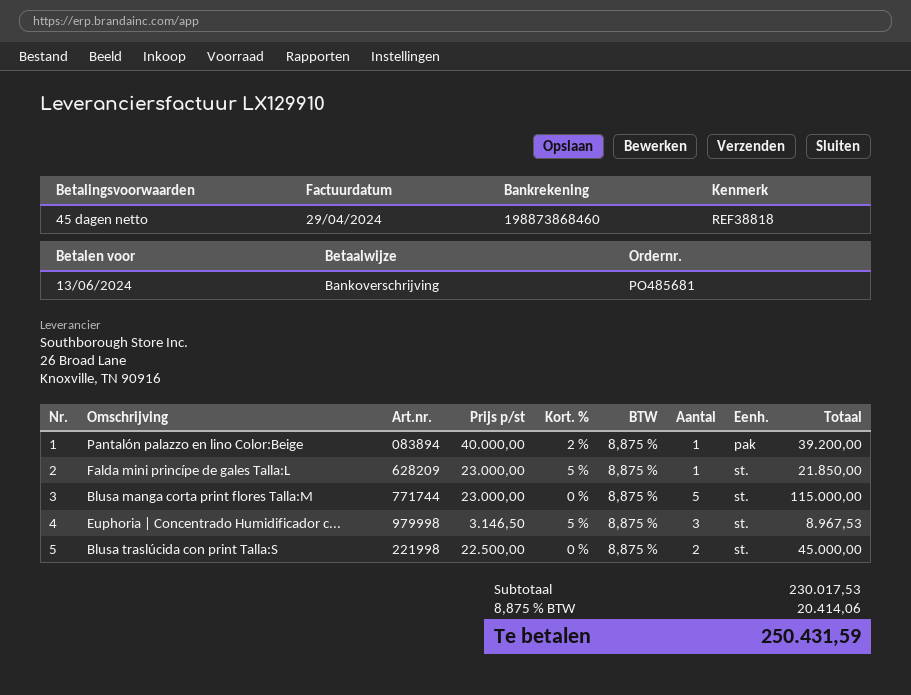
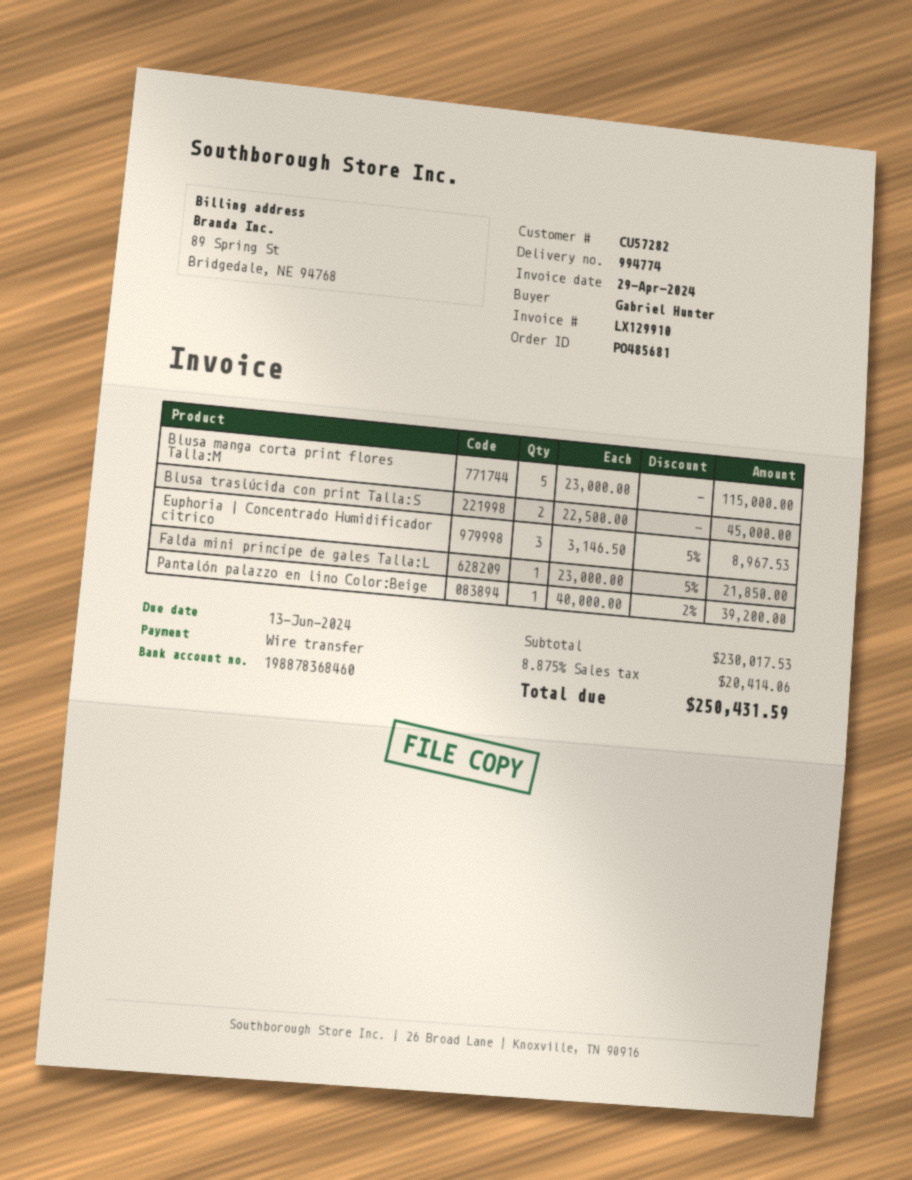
bank account: 198873868460 -> 198878368460

